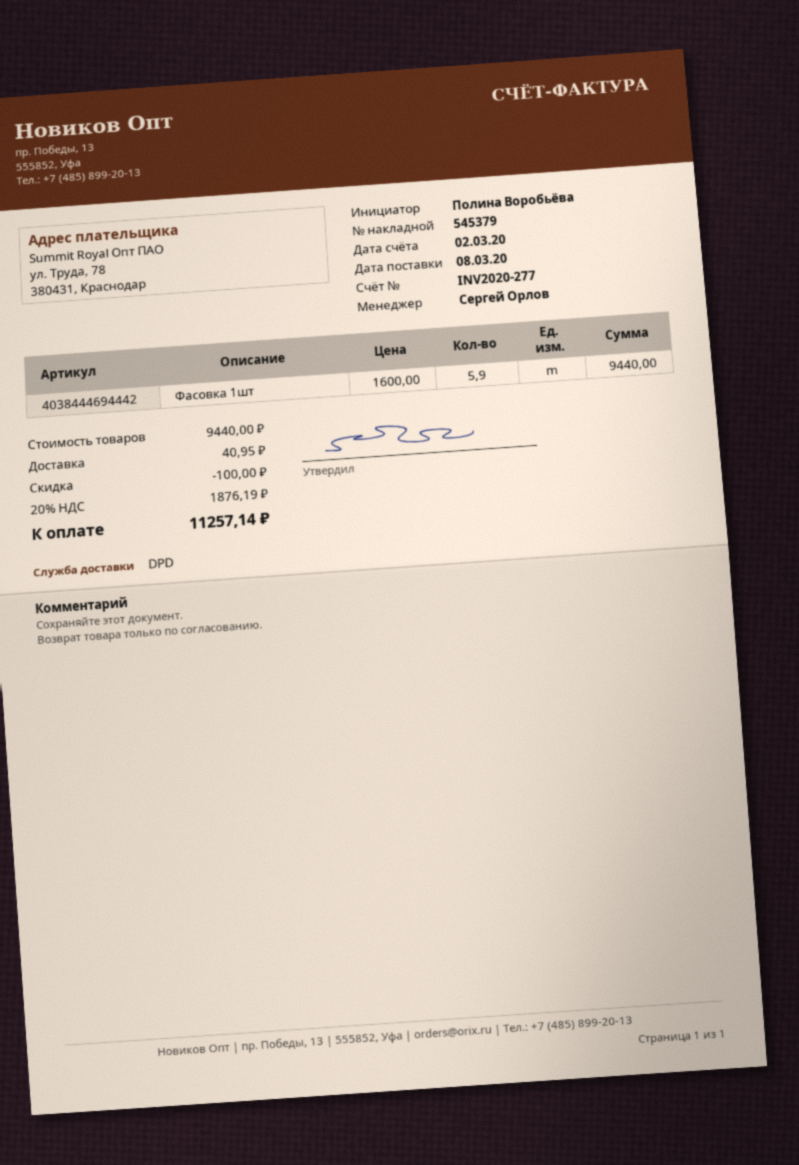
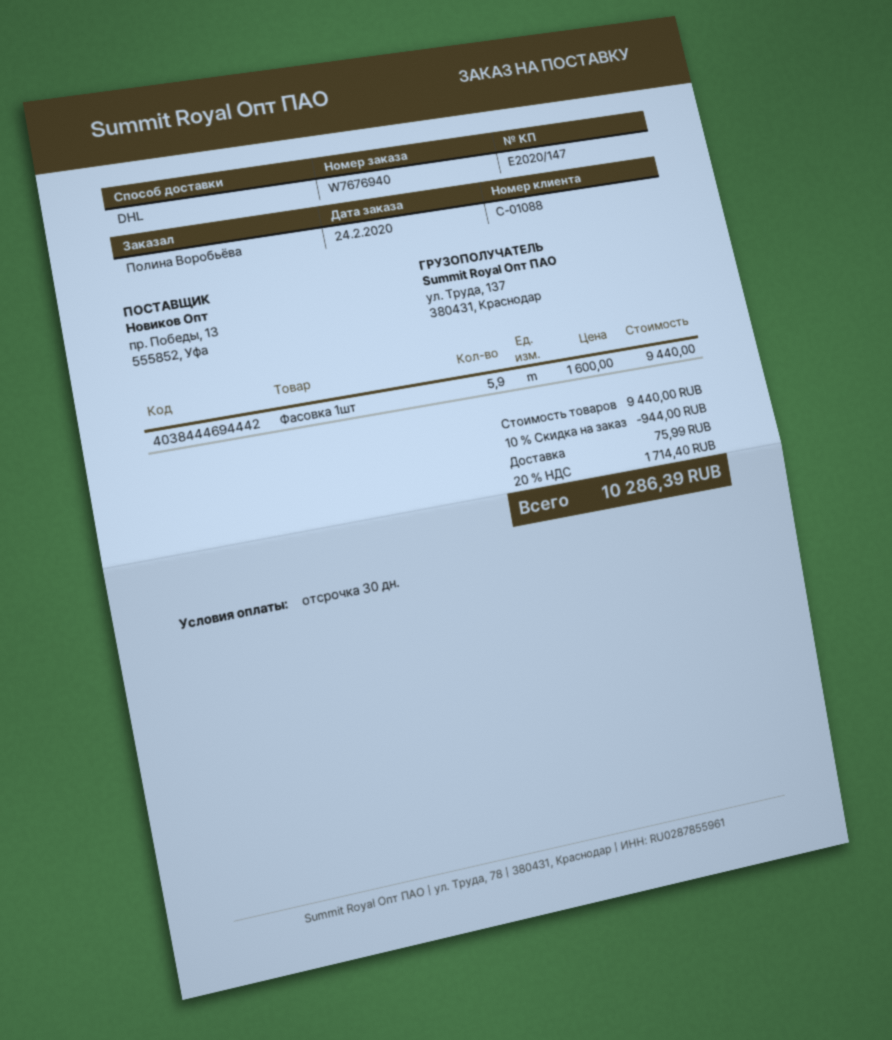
shipping method: DPD -> DHL
discount: 100.00 -> 944.00
shipping: 40.95 -> 75.99
tax: 20% = 1876.19 -> 20% = 1714.40
total: 11257.14 -> 10286.39

